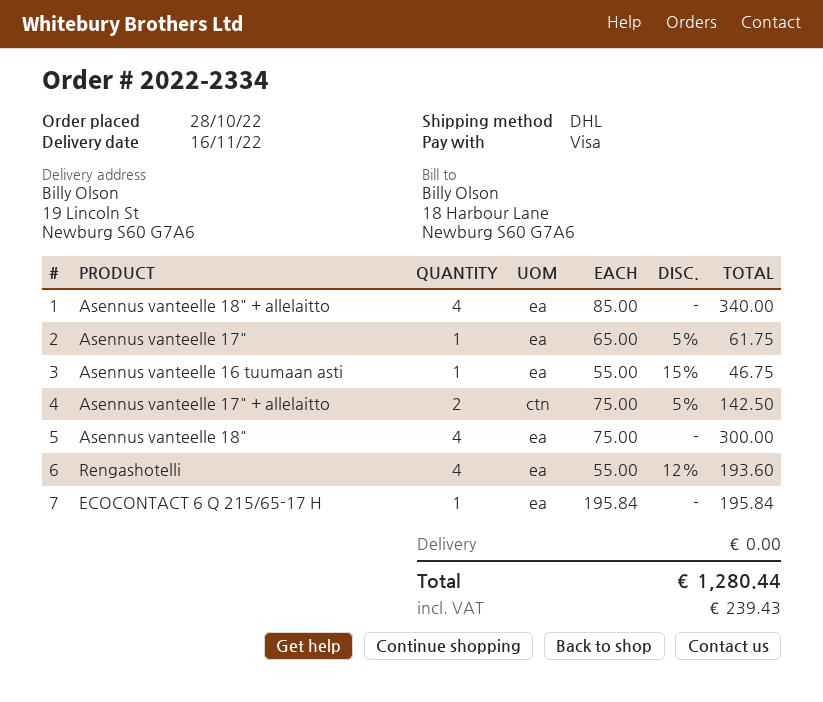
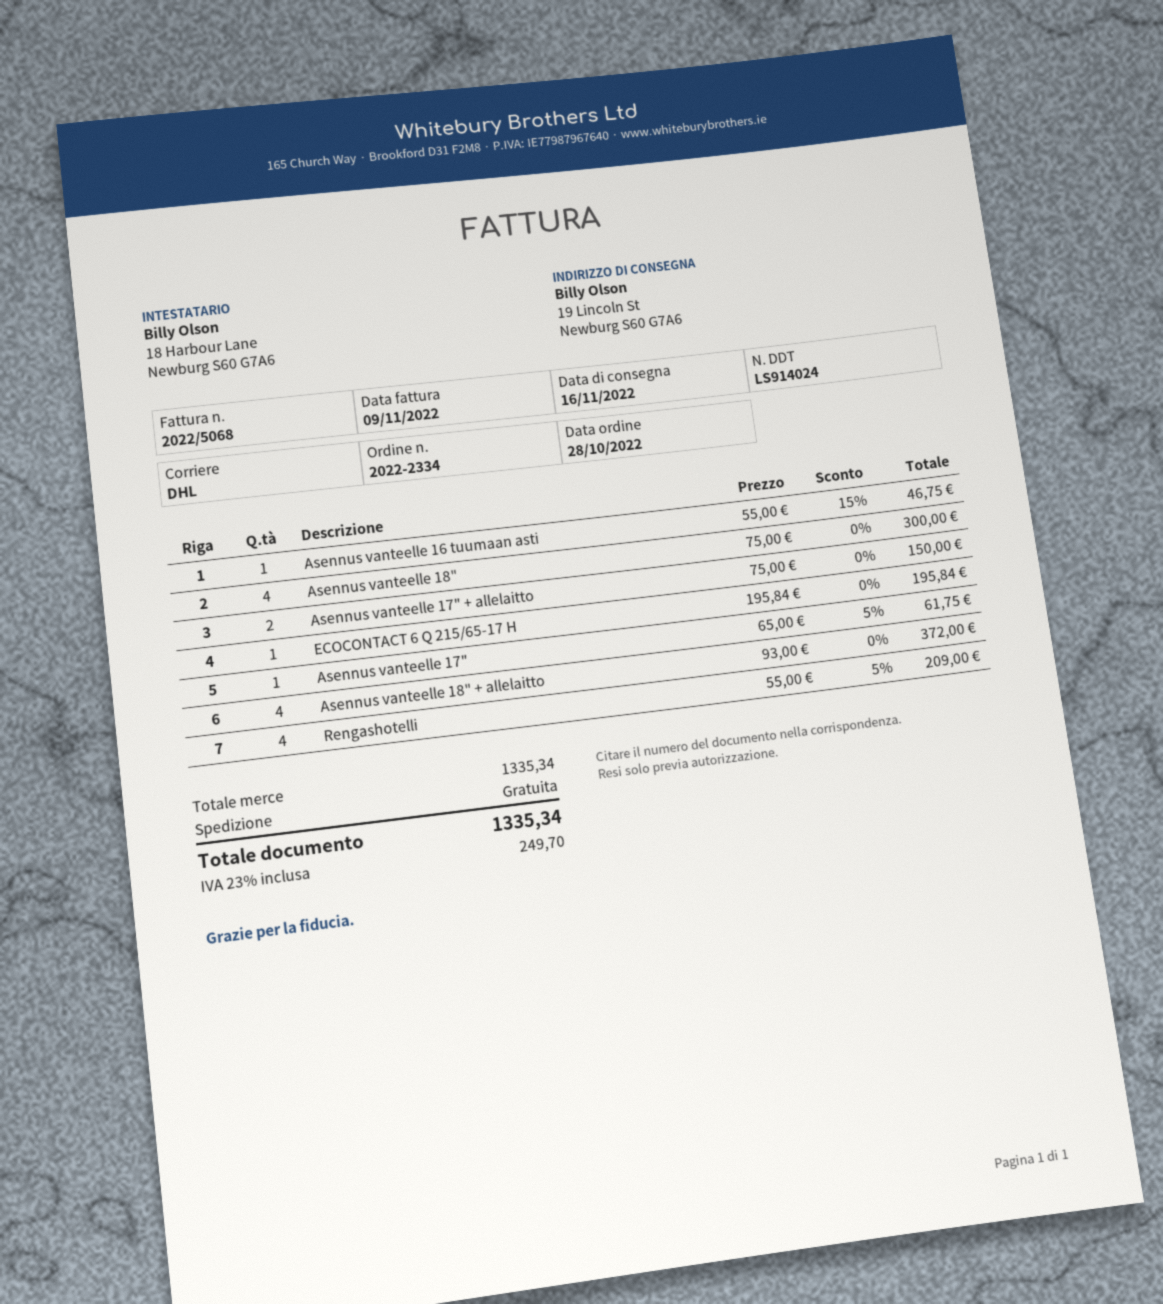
Asennus vanteelle 18" + allelaitto: 4 x 85.00 = 340.00 -> 4 x 93.00 = 372.00
Asennus vanteelle 17" + allelaitto: 2 x 75.00 - 5% = 142.50 -> 2 x 75.00 = 150.00
Rengashotelli: 4 x 55.00 - 12% = 193.60 -> 4 x 55.00 - 5% = 209.00
tax: 239.43 -> 249.70
total: 1280.44 -> 1335.34

